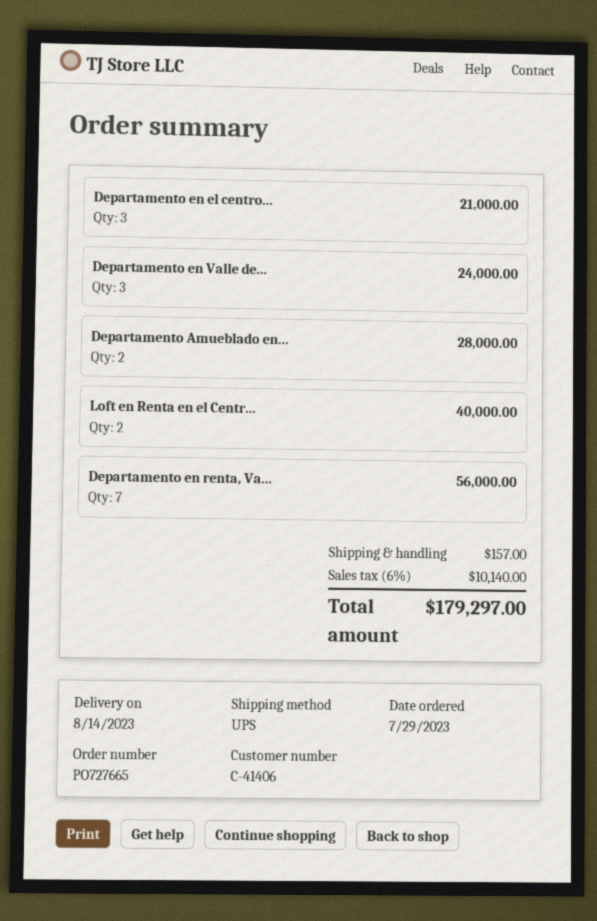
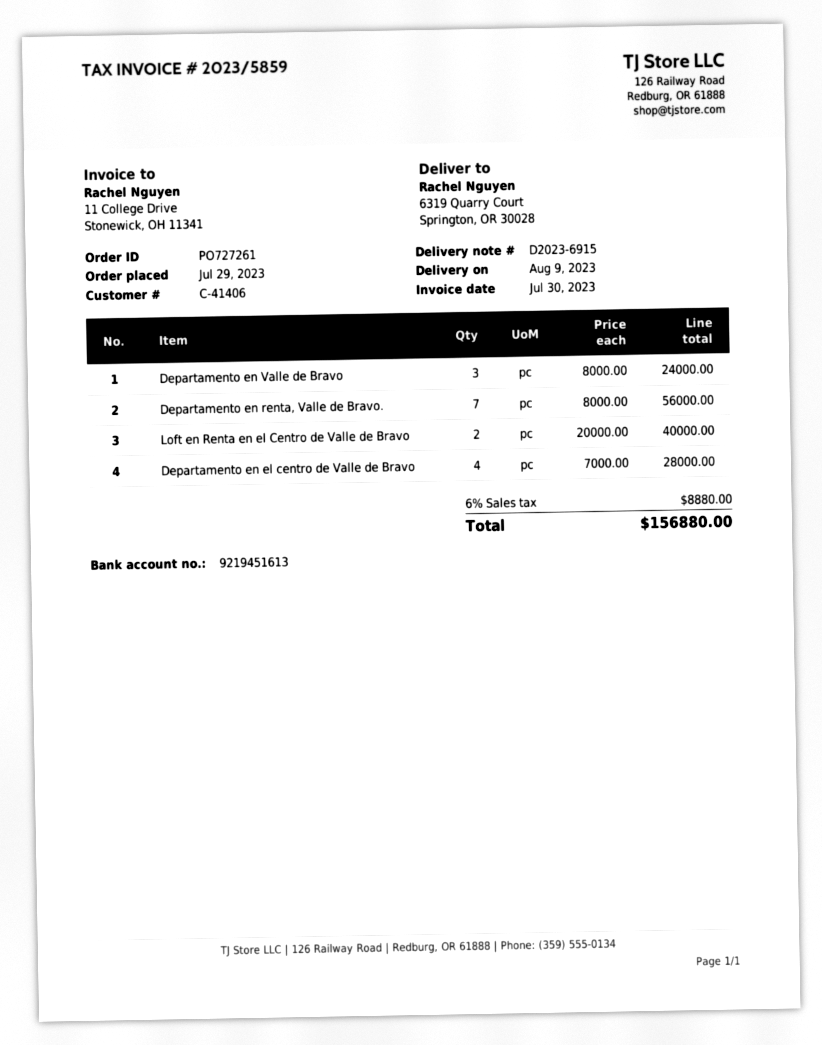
order number: PO727665 -> PO727261
delivery date: 2023-08-14 -> 2023-08-09
Departamento en el centro...: 3 for 21000.00 -> 4 for 28000.00
Departamento Amueblado en...: 2 for 28000.00 -> none
shipping: 157.00 -> none
tax: 6% = 10140.00 -> 6% = 8880.00
total: 179297.00 -> 156880.00

